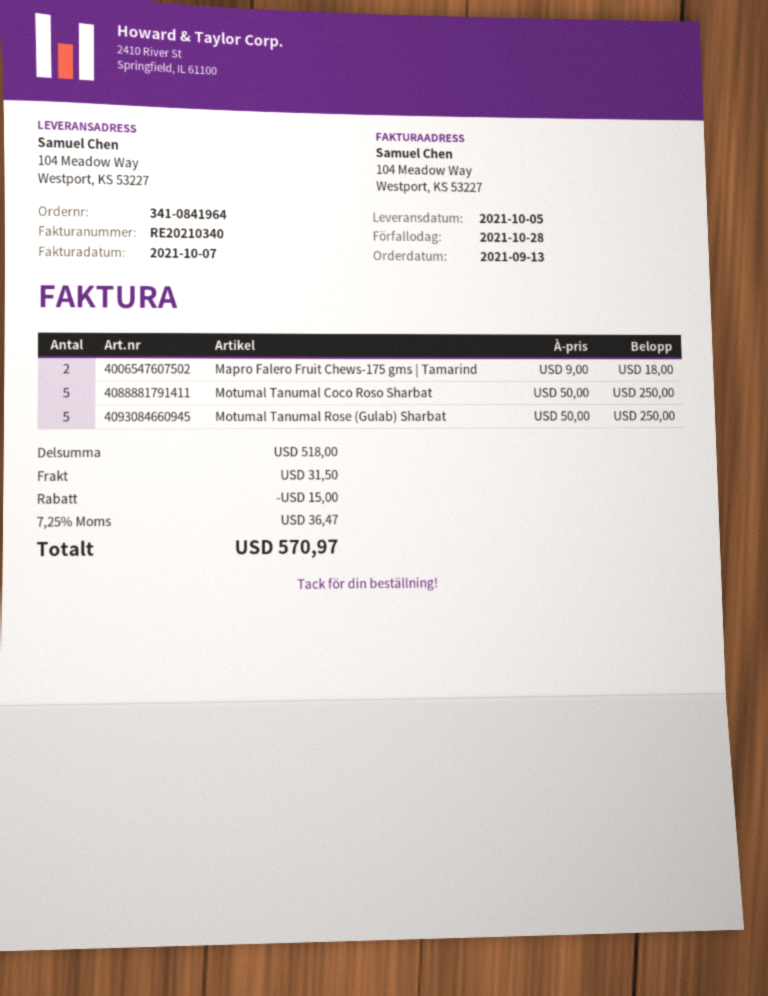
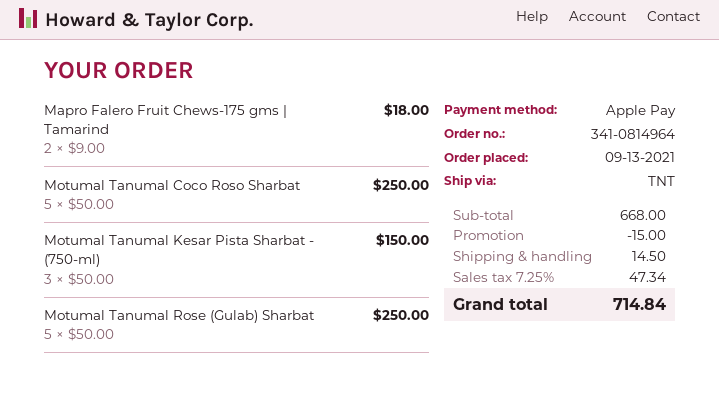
order number: 341-0841964 -> 341-0814964
Motumal Tanumal Kesar Pista Sharbat - (750-ml): none -> 3 x 50.00 = 150.00
subtotal: 518.00 -> 668.00
shipping: 31.50 -> 14.50
tax: 7.25% = 36.47 -> 7.25% = 47.34
total: 570.97 -> 714.84

